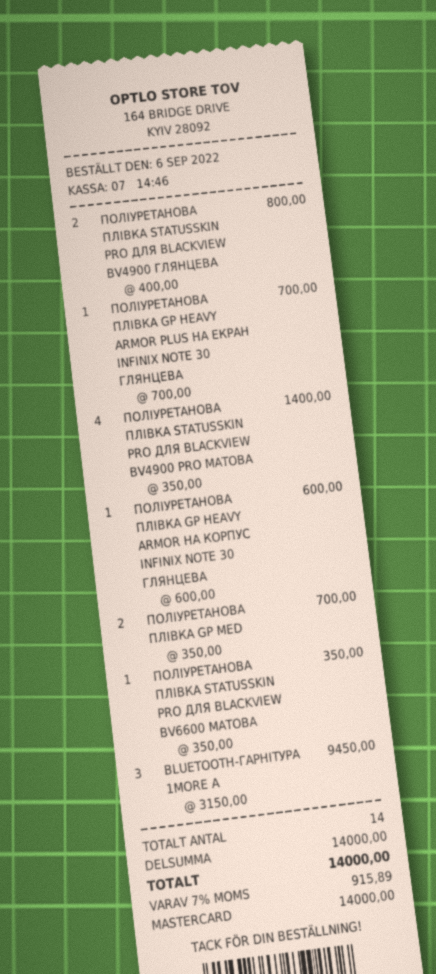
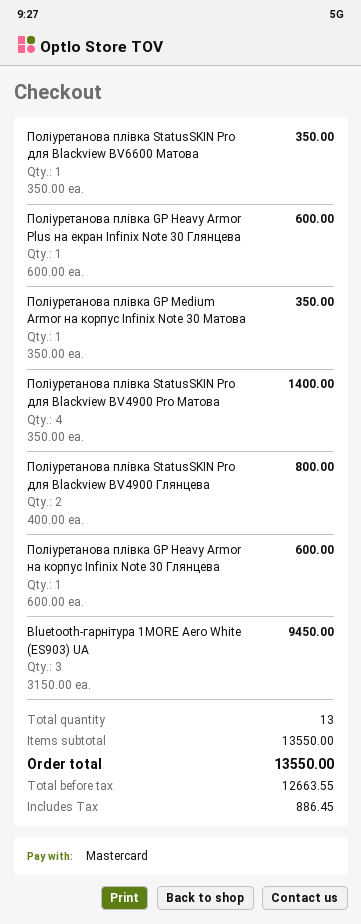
ПОЛІУРЕТАНОВА ПЛІВКА GP HEAVY ARMOR PLUS НА ЕКРАН INFINIX NOTE 30 ГЛЯНЦЕВА: 1 x 700.00 = 700.00 -> 1 x 600.00 = 600.00
ПОЛІУРЕТАНОВА ПЛІВКА GP MED: 2 x 350.00 = 700.00 -> 1 x 350.00 = 350.00
total quantity: 14 -> 13
subtotal: 14000.00 -> 13550.00
tax: 915.89 -> 886.45
total: 14000.00 -> 13550.00

